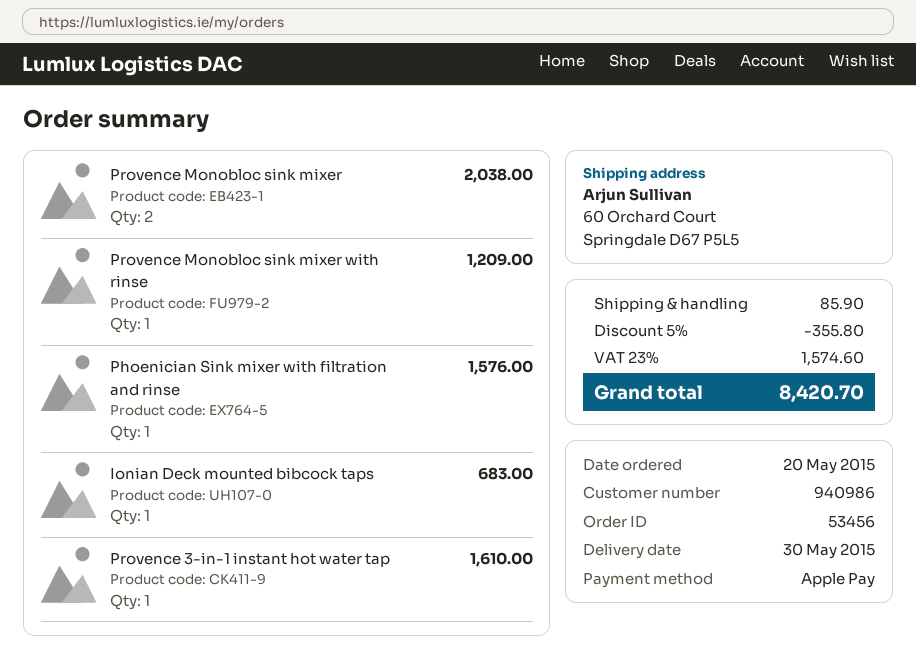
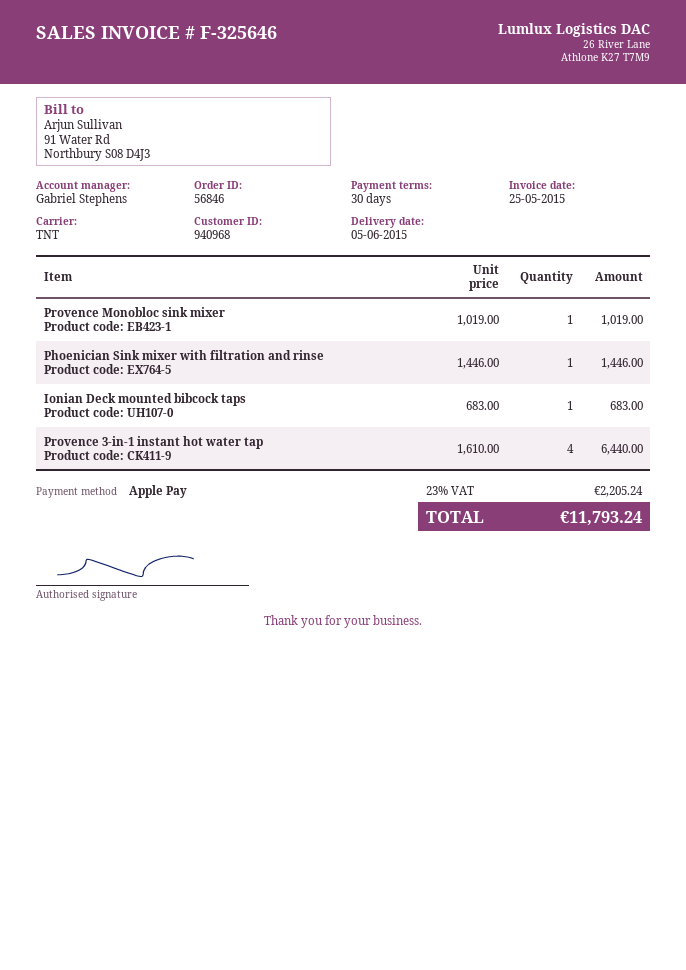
order number: 53456 -> 56846
delivery date: 2015-05-30 -> 2015-06-05
customer number: 940986 -> 940968
Provence Monobloc sink mixer: 2 for 2038.00 -> 1 for 1019.00
Provence Monobloc sink mixer with rinse: 1 for 1209.00 -> none
Phoenician Sink mixer with filtration and rinse: 1 for 1576.00 -> 1 for 1446.00
Provence 3-in-1 instant hot water tap: 1 for 1610.00 -> 4 for 6440.00
discount: 5% = 355.80 -> none
shipping: 85.90 -> none
tax: 23% = 1574.60 -> 23% = 2205.24
total: 8420.70 -> 11793.24

